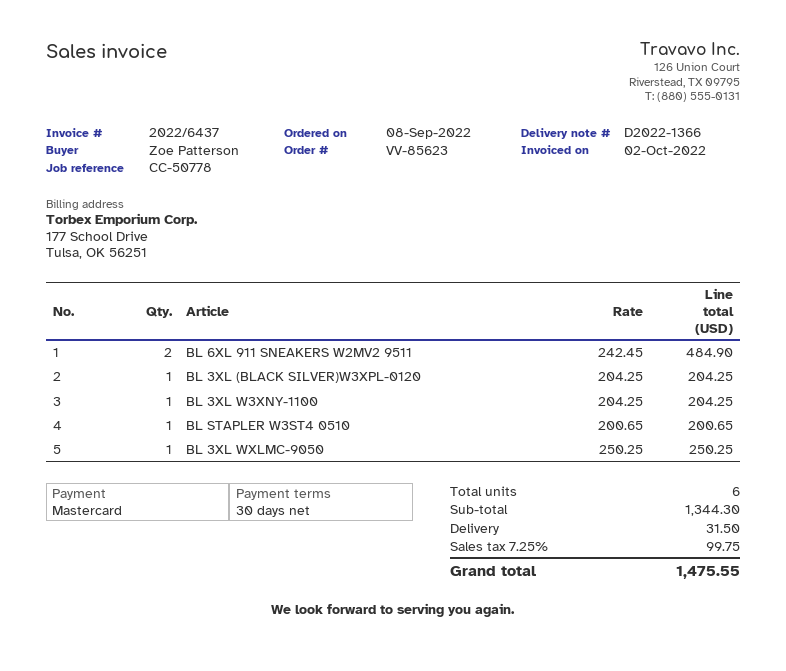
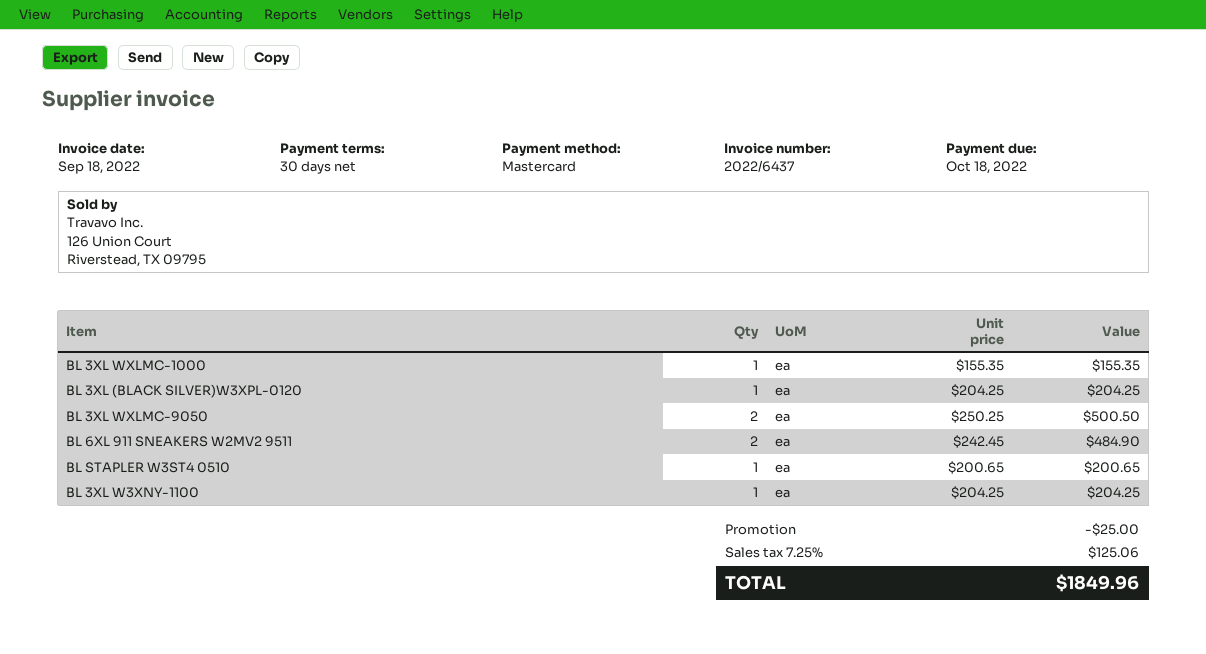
invoice date: 2022-10-02 -> 2022-09-18
BL 3XL WXLMC-9050: 1 x 250.25 = 250.25 -> 2 x 250.25 = 500.50
BL 3XL WXLMC-1000: none -> 1 x 155.35 = 155.35
discount: none -> 25.00
shipping: 31.50 -> none
tax: 7.25% = 99.75 -> 7.25% = 125.06
total: 1475.55 -> 1849.96

